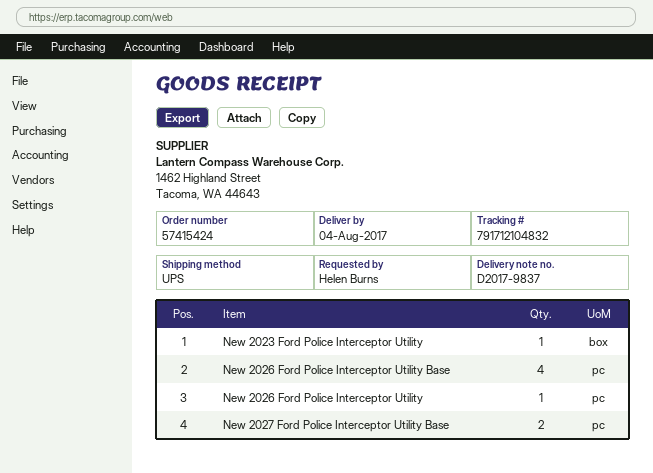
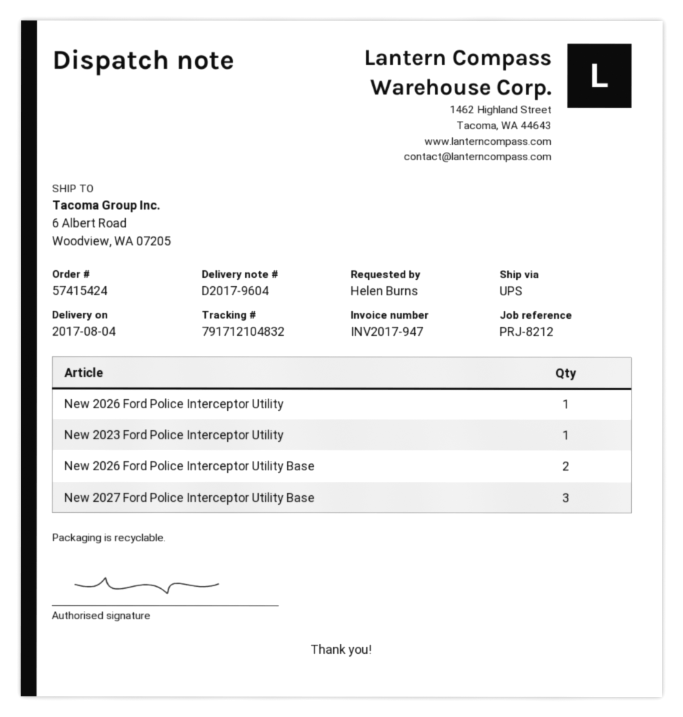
delivery note number: D2017-9837 -> D2017-9604
New 2026 Ford Police Interceptor Utility Base: 4 -> 2
New 2027 Ford Police Interceptor Utility Base: 2 -> 3

